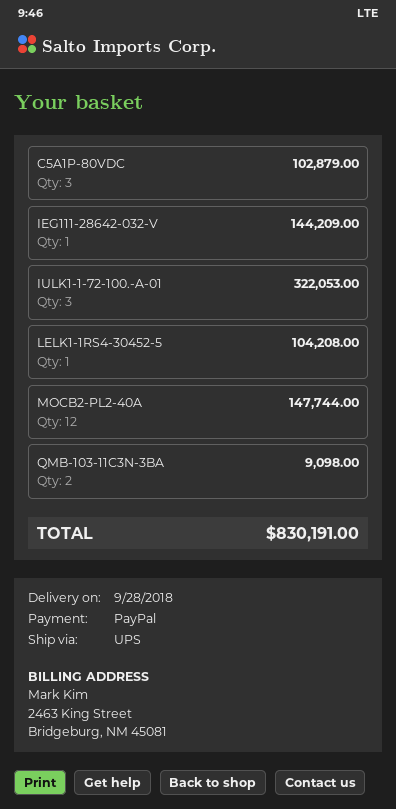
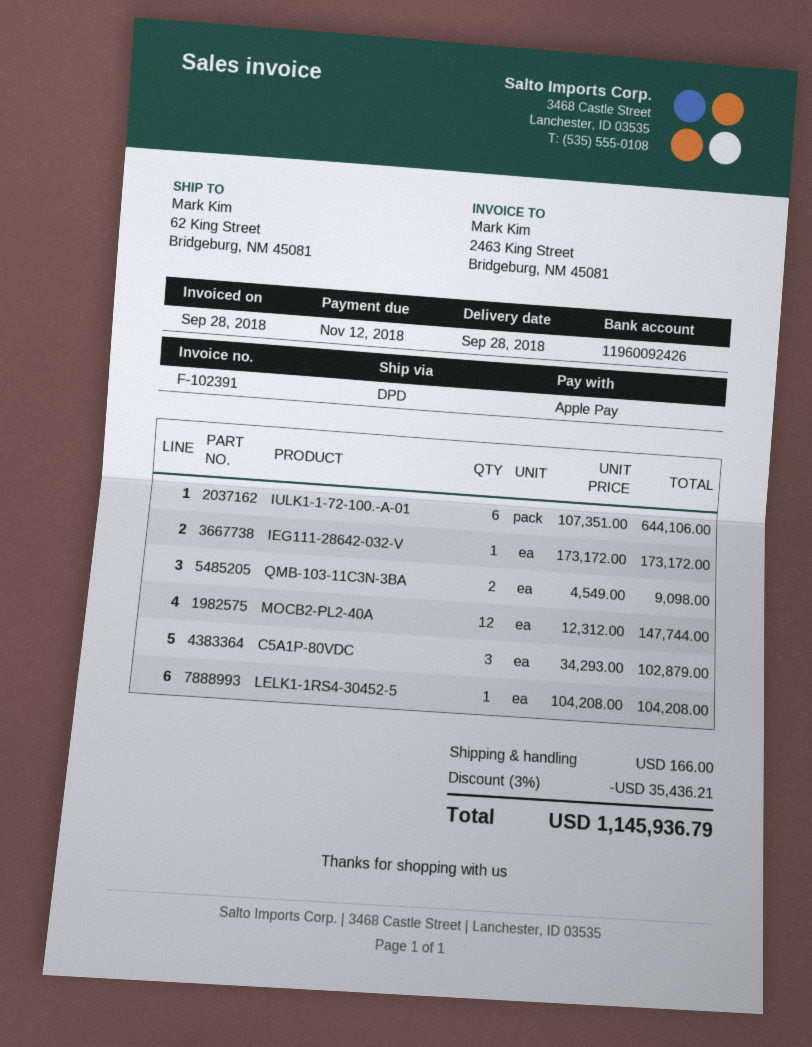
payment method: PayPal -> Apple Pay
shipping method: UPS -> DPD
IEG111-28642-032-V: 1 for 144209.00 -> 1 for 173172.00
IULK1-1-72-100.-A-01: 3 for 322053.00 -> 6 for 644106.00
discount: none -> 3% = 35436.21
shipping: none -> 166.00
total: 830191.00 -> 1145936.79

